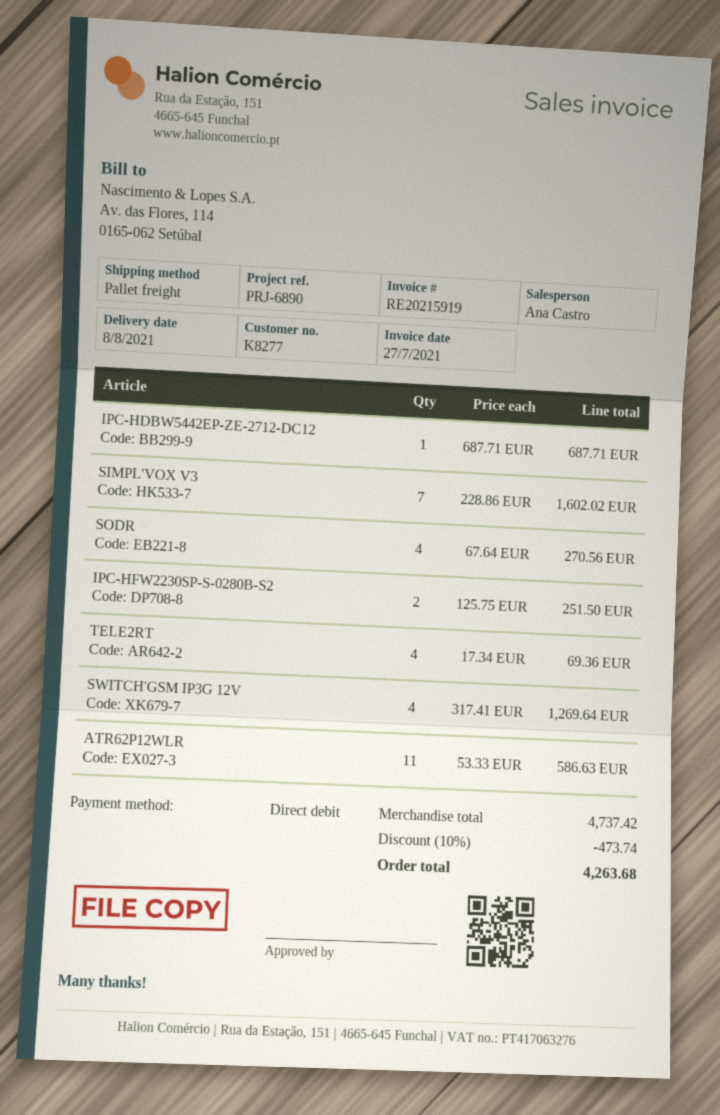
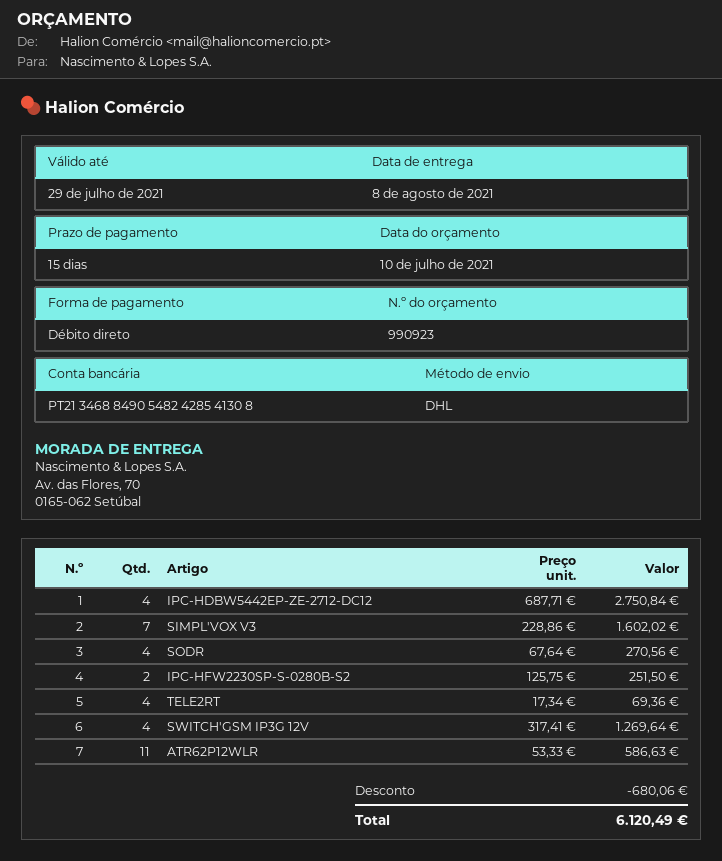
shipping method: pallet freight -> DHL
IPC-HDBW5442EP-ZE-2712-DC12: 1 x 687.71 = 687.71 -> 4 x 687.71 = 2750.84
discount: 473.74 -> 680.06
total: 4263.68 -> 6120.49

